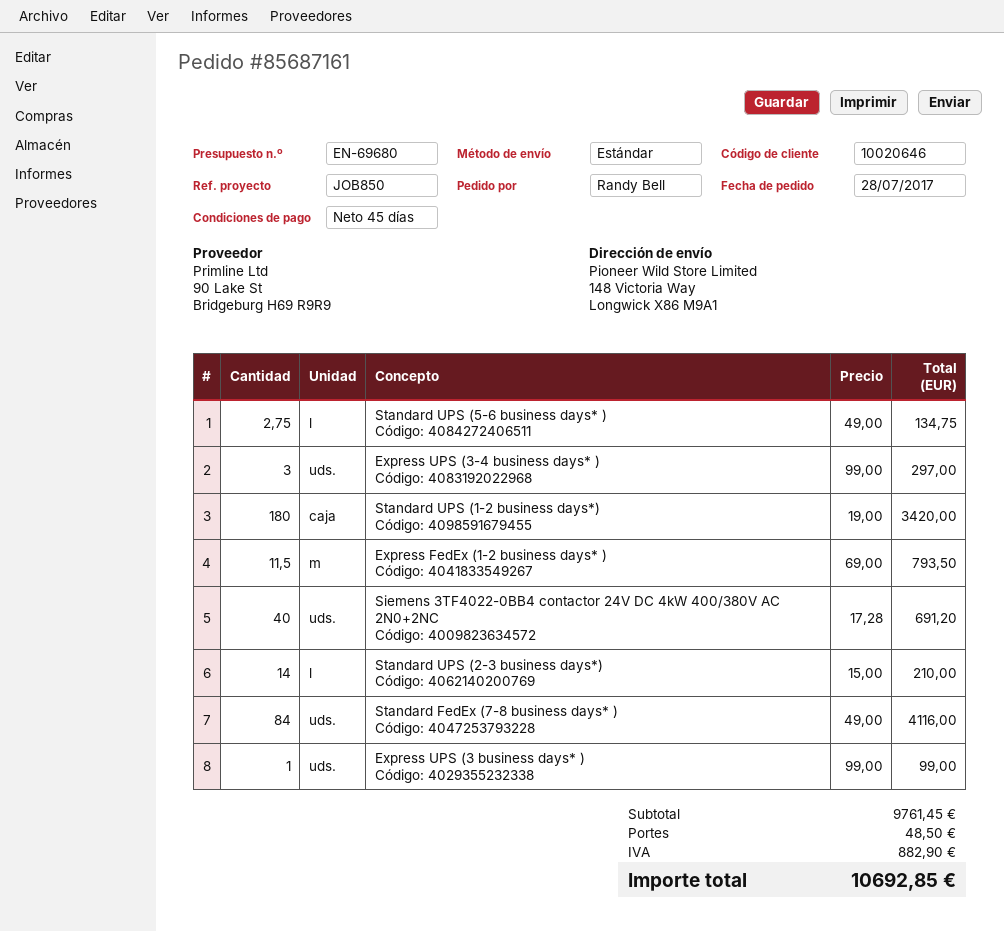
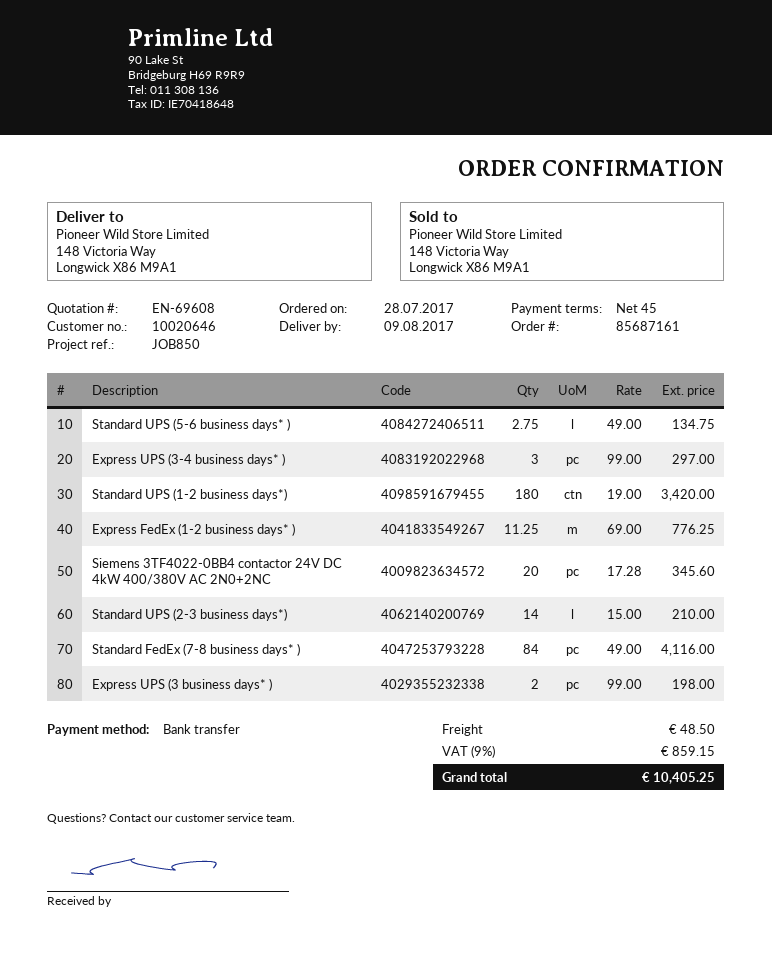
quote number: EN-69680 -> EN-69608
Express FedEx (1-2 business days* ): 11.5 x 69.00 = 793.50 -> 11.25 x 69.00 = 776.25
Siemens 3TF4022-0BB4 contactor 24V DC 4kW 400/380V AC 2N0+2NC: 40 x 17.28 = 691.20 -> 20 x 17.28 = 345.60
Express UPS (3 business days* ): 1 x 99.00 = 99.00 -> 2 x 99.00 = 198.00
tax: 882.90 -> 859.15
total: 10692.85 -> 10405.25

